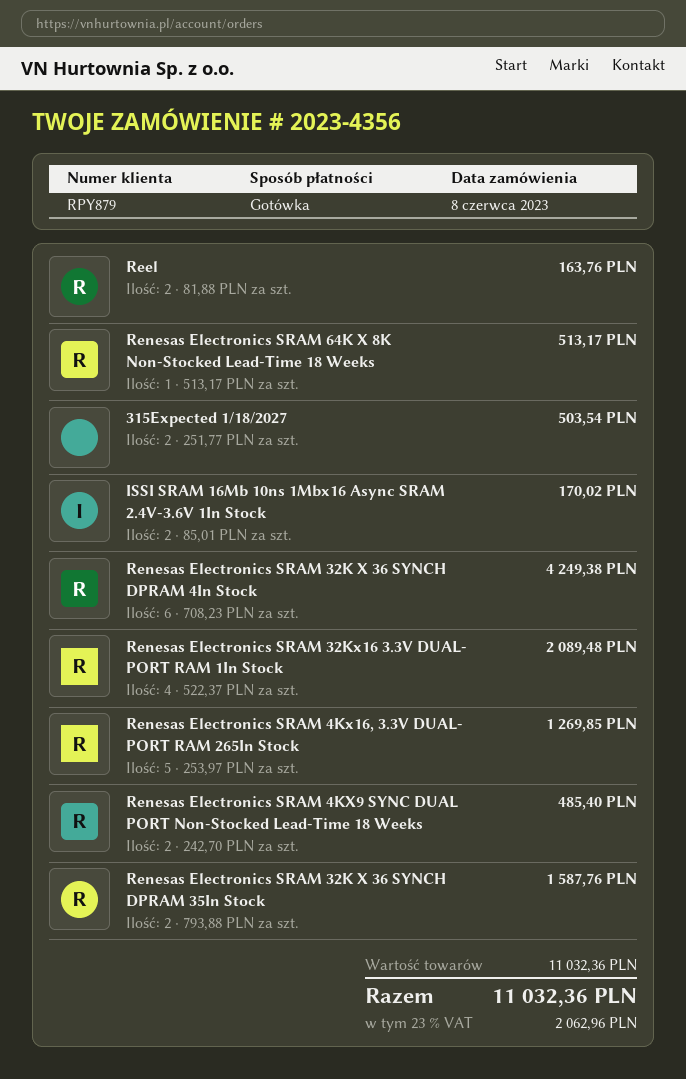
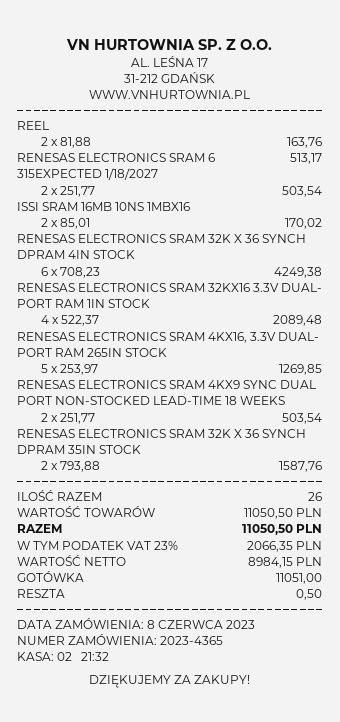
order number: 2023-4356 -> 2023-4365
Renesas Electronics SRAM 4KX9 SYNC DUAL PORT Non-Stocked Lead-Time 18 Weeks: 2 x 242.70 = 485.40 -> 2 x 251.77 = 503.54
subtotal: 11032.36 -> 11050.50
tax: 23% = 2062.96 -> 23% = 2066.35
total: 11032.36 -> 11050.50

